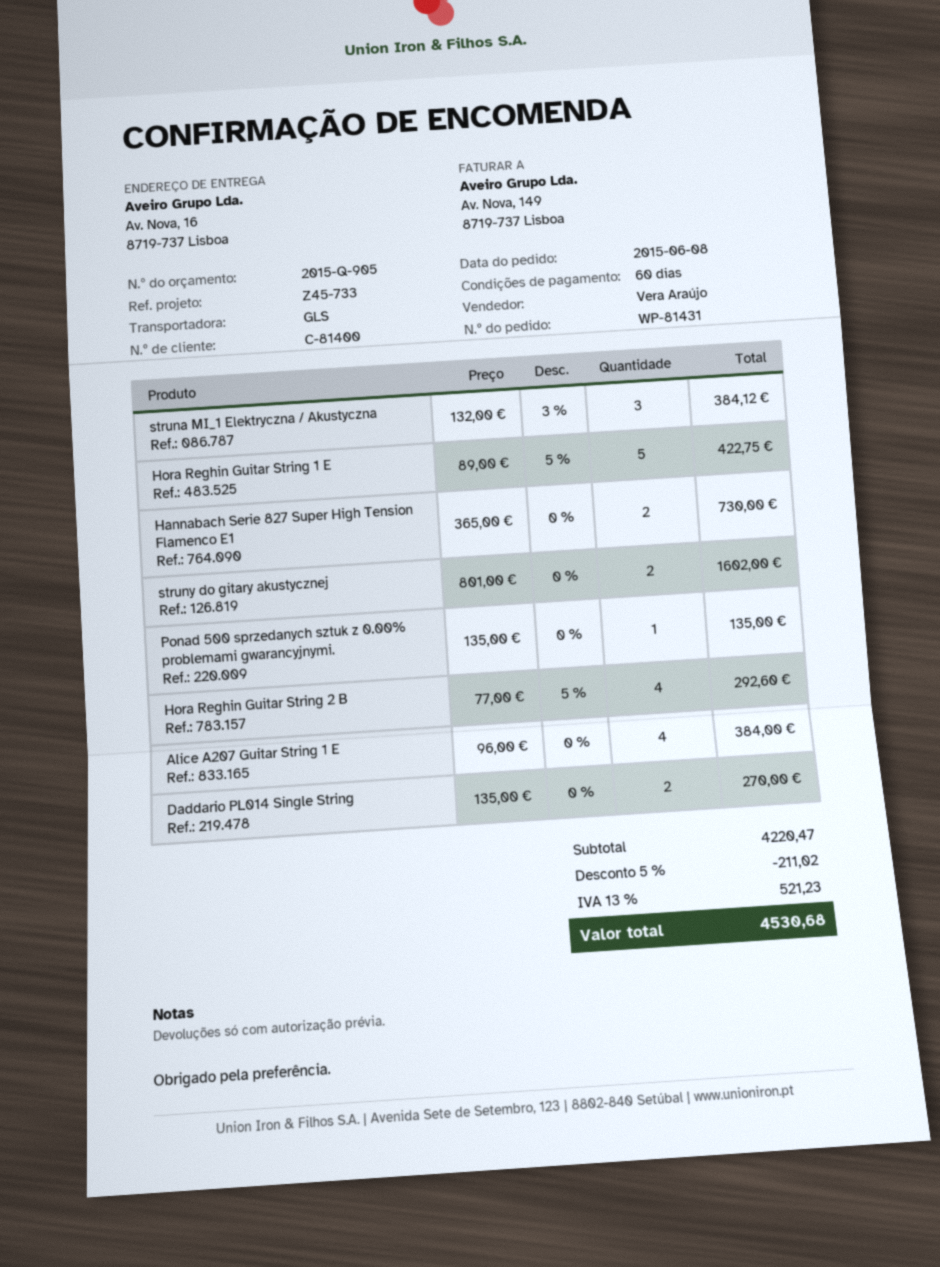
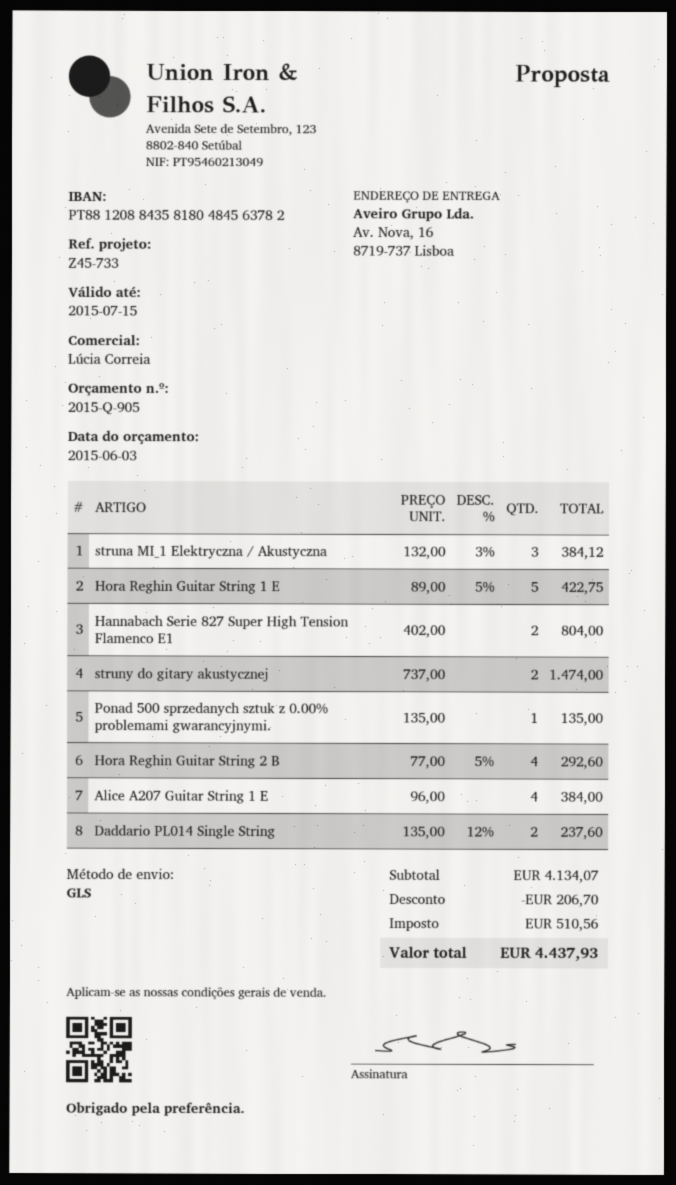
sales rep: Vera Araújo -> Lúcia Correia
Hannabach Serie 827 Super High Tension Flamenco E1: 2 x 365.00 = 730.00 -> 2 x 402.00 = 804.00
struny do gitary akustycznej: 2 x 801.00 = 1602.00 -> 2 x 737.00 = 1474.00
Daddario PL014 Single String: 2 x 135.00 = 270.00 -> 2 x 135.00 - 12% = 237.60
subtotal: 4220.47 -> 4134.07
discount: 211.02 -> 206.70
tax: 521.23 -> 510.56
total: 4530.68 -> 4437.93

